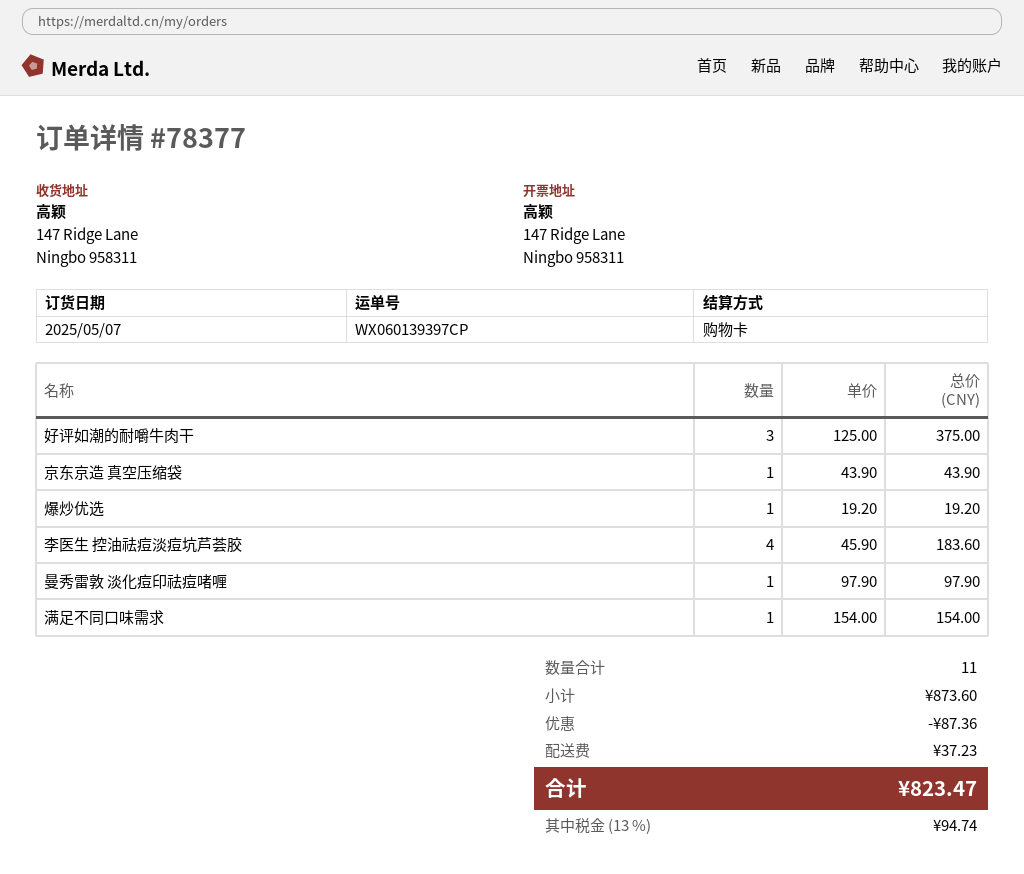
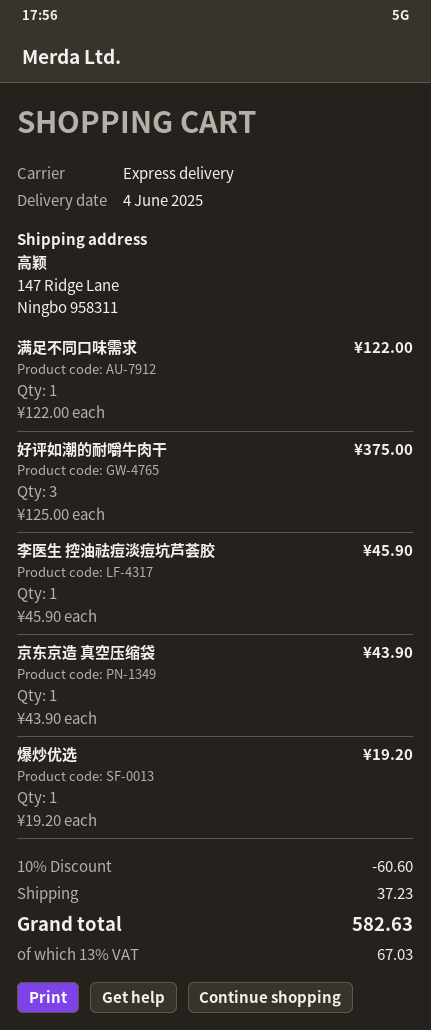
李医生 控油祛痘淡痘坑芦荟胶: 4 x 45.90 = 183.60 -> 1 x 45.90 = 45.90
曼秀雷敦 淡化痘印祛痘啫喱: 1 x 97.90 = 97.90 -> none
满足不同口味需求: 1 x 154.00 = 154.00 -> 1 x 122.00 = 122.00
discount: 87.36 -> 60.60
tax: 13% = 94.74 -> 13% = 67.03
total: 823.47 -> 582.63

